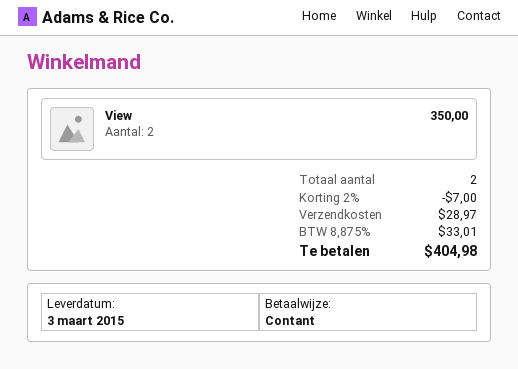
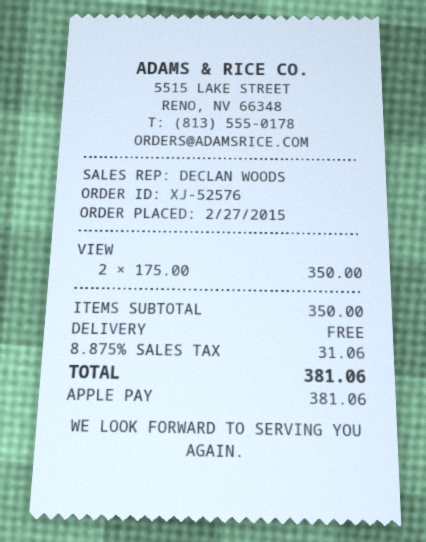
payment method: cash -> Apple Pay
discount: 2% = 7.00 -> none
shipping: 28.97 -> 0.00
tax: 8.875% = 33.01 -> 8.875% = 31.06
total: 404.98 -> 381.06

